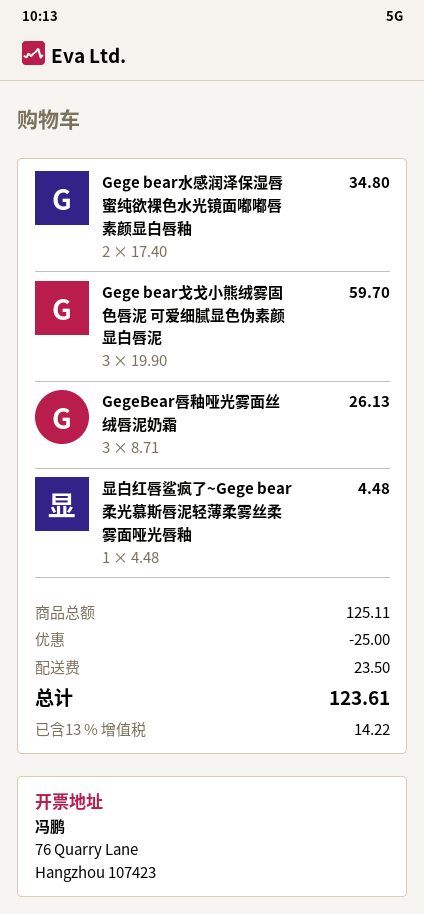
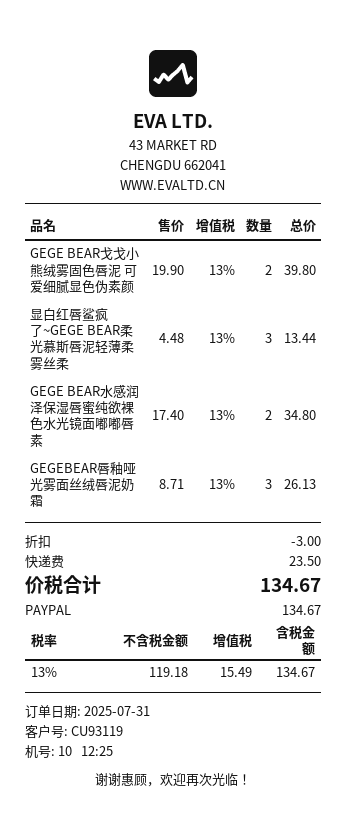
Gege bear戈戈小熊绒雾固色唇泥 可爱细腻显色伪素颜显白唇泥: 3 x 19.90 = 59.70 -> 2 x 19.90 = 39.80
显白红唇鲨疯了~Gege bear柔光慕斯唇泥轻薄柔雾丝柔雾面哑光唇釉: 1 x 4.48 = 4.48 -> 3 x 4.48 = 13.44
discount: 25.00 -> 3.00
tax: 13% = 14.22 -> 13% = 15.49
total: 123.61 -> 134.67

